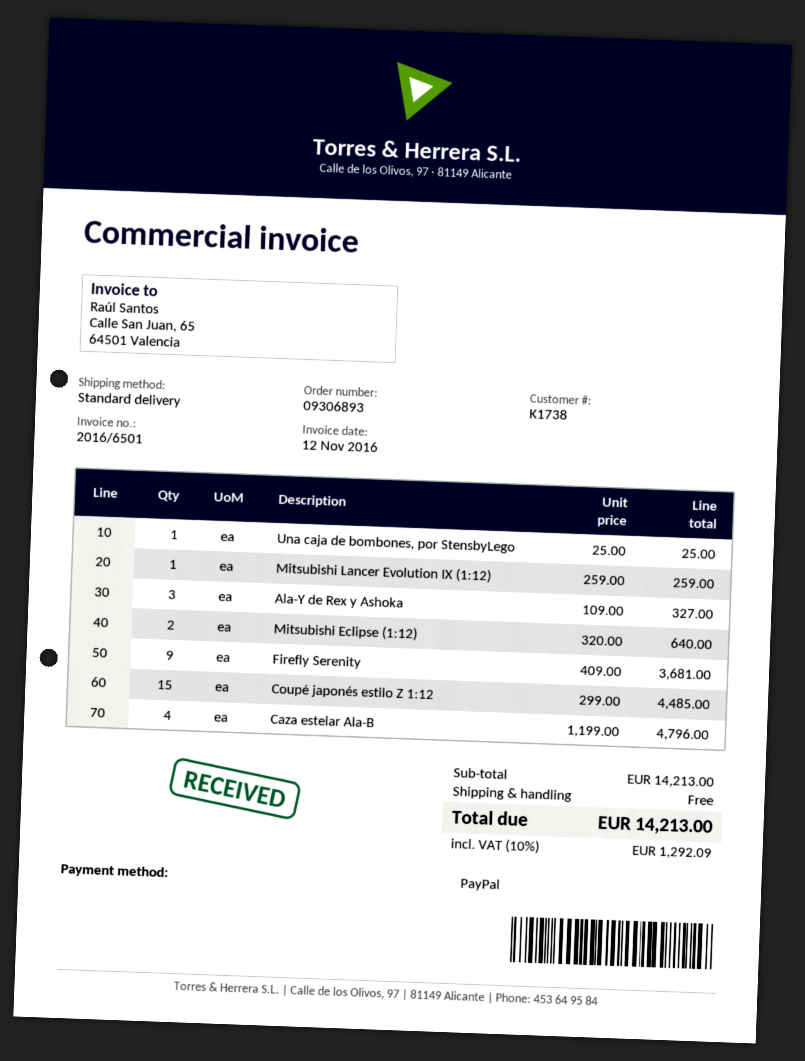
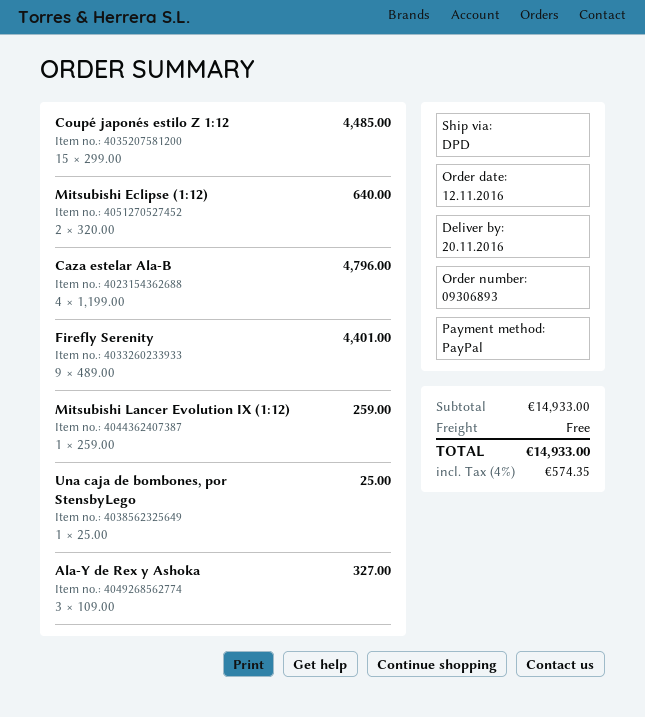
shipping method: standard -> DPD
Firefly Serenity: 9 x 409.00 = 3681.00 -> 9 x 489.00 = 4401.00
subtotal: 14213.00 -> 14933.00
tax: 10% = 1292.09 -> 4% = 574.35
total: 14213.00 -> 14933.00

